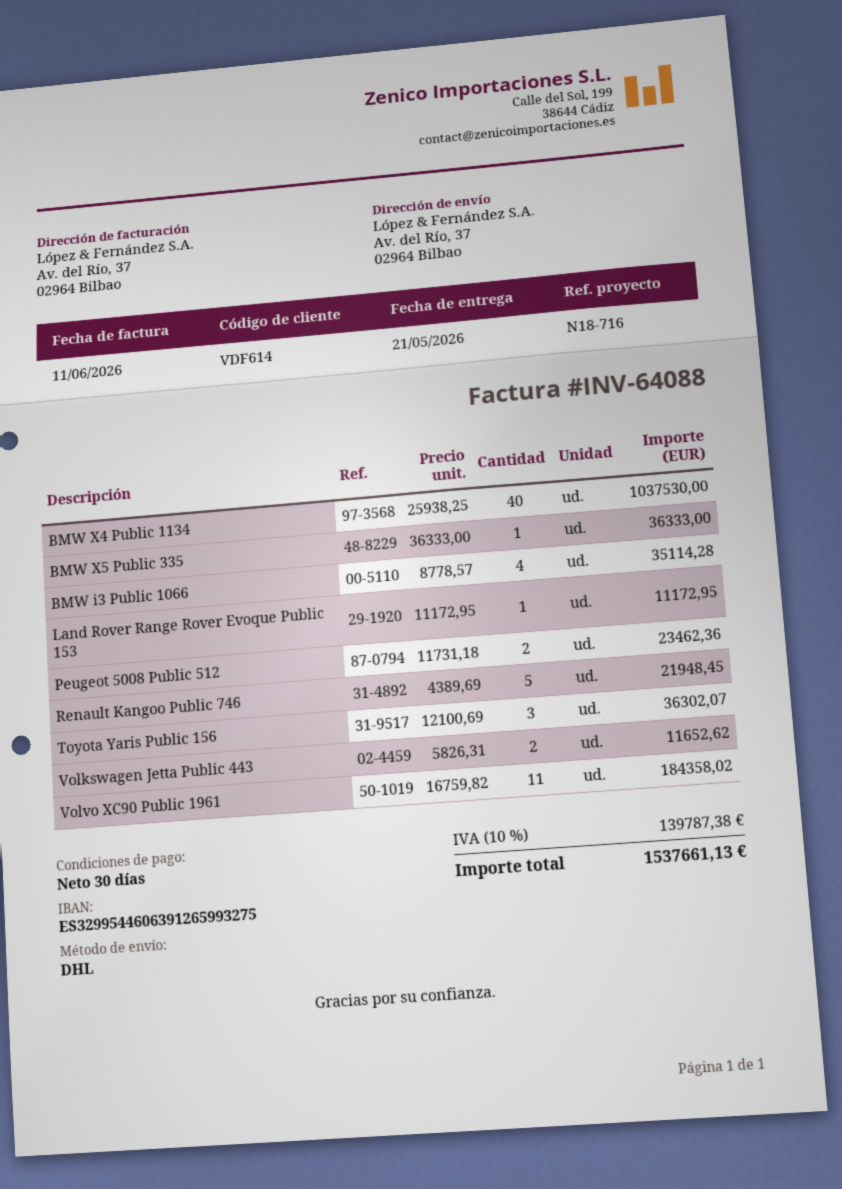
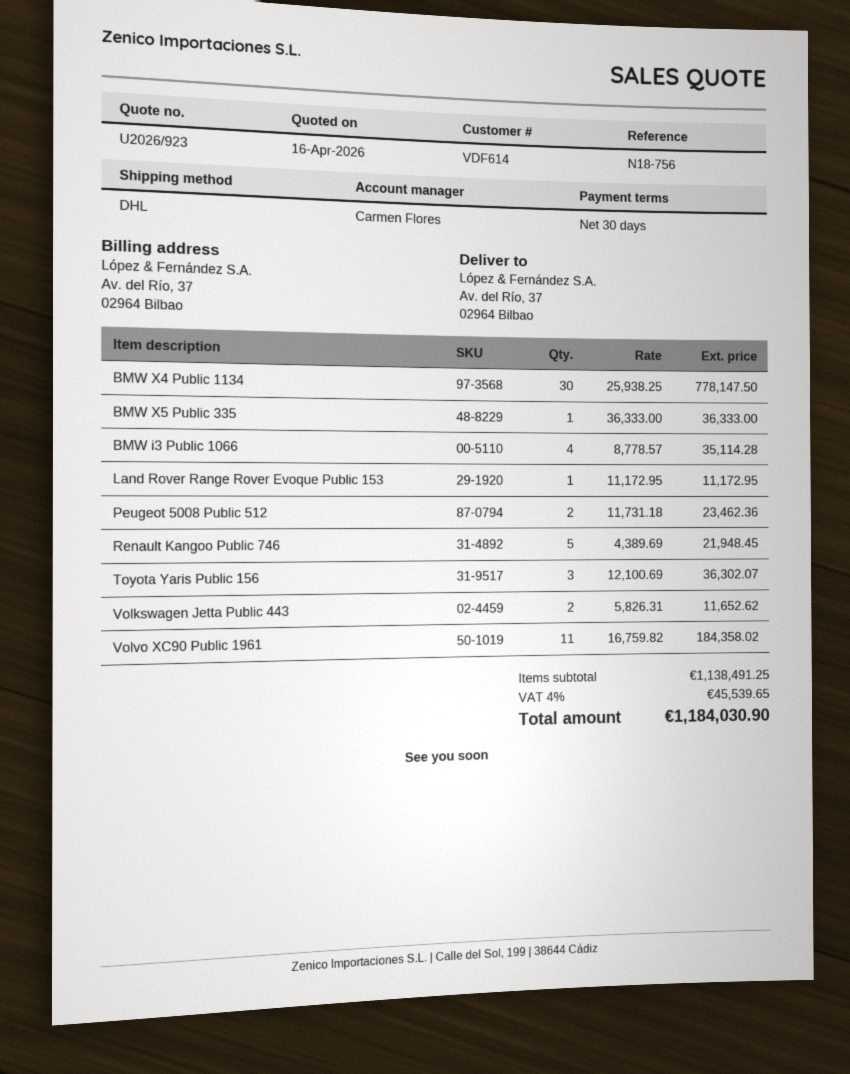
reference: N18-716 -> N18-756
BMW X4 Public 1134: 40 x 25938.25 = 1037530.00 -> 30 x 25938.25 = 778147.50
tax: 10% = 139787.38 -> 4% = 45539.65
total: 1537661.13 -> 1184030.90

